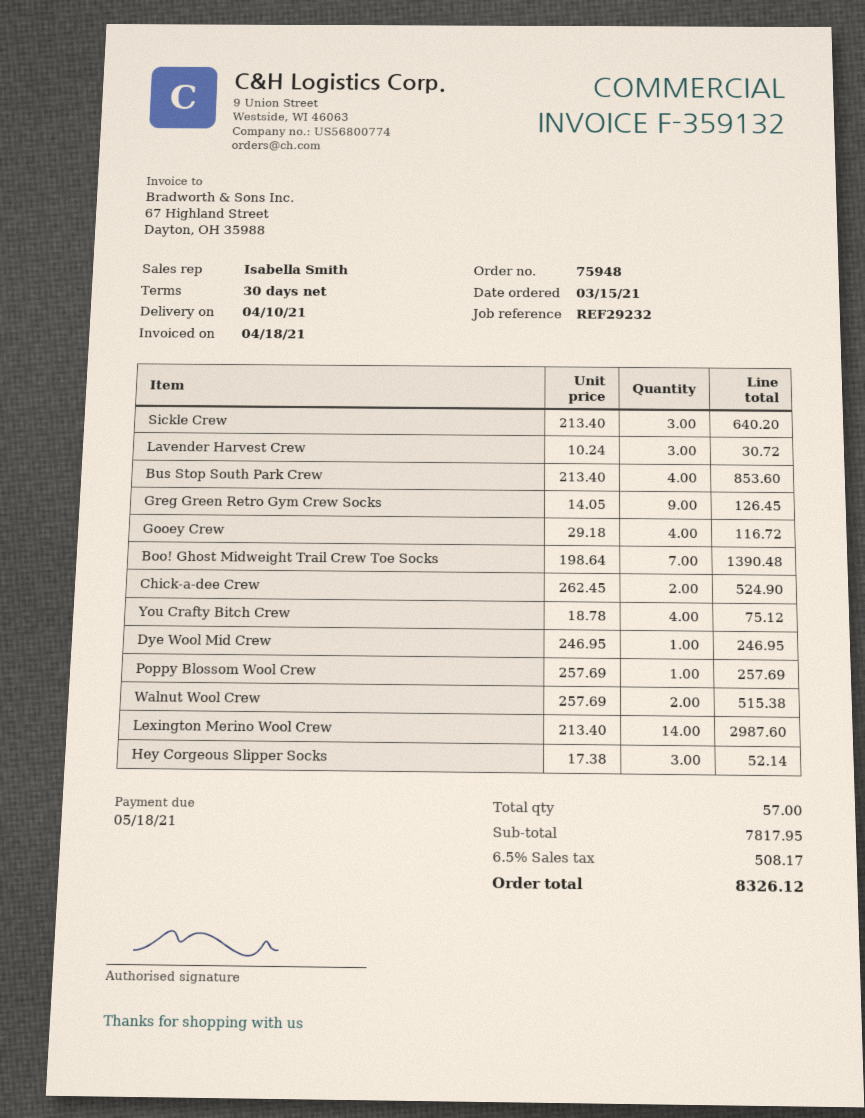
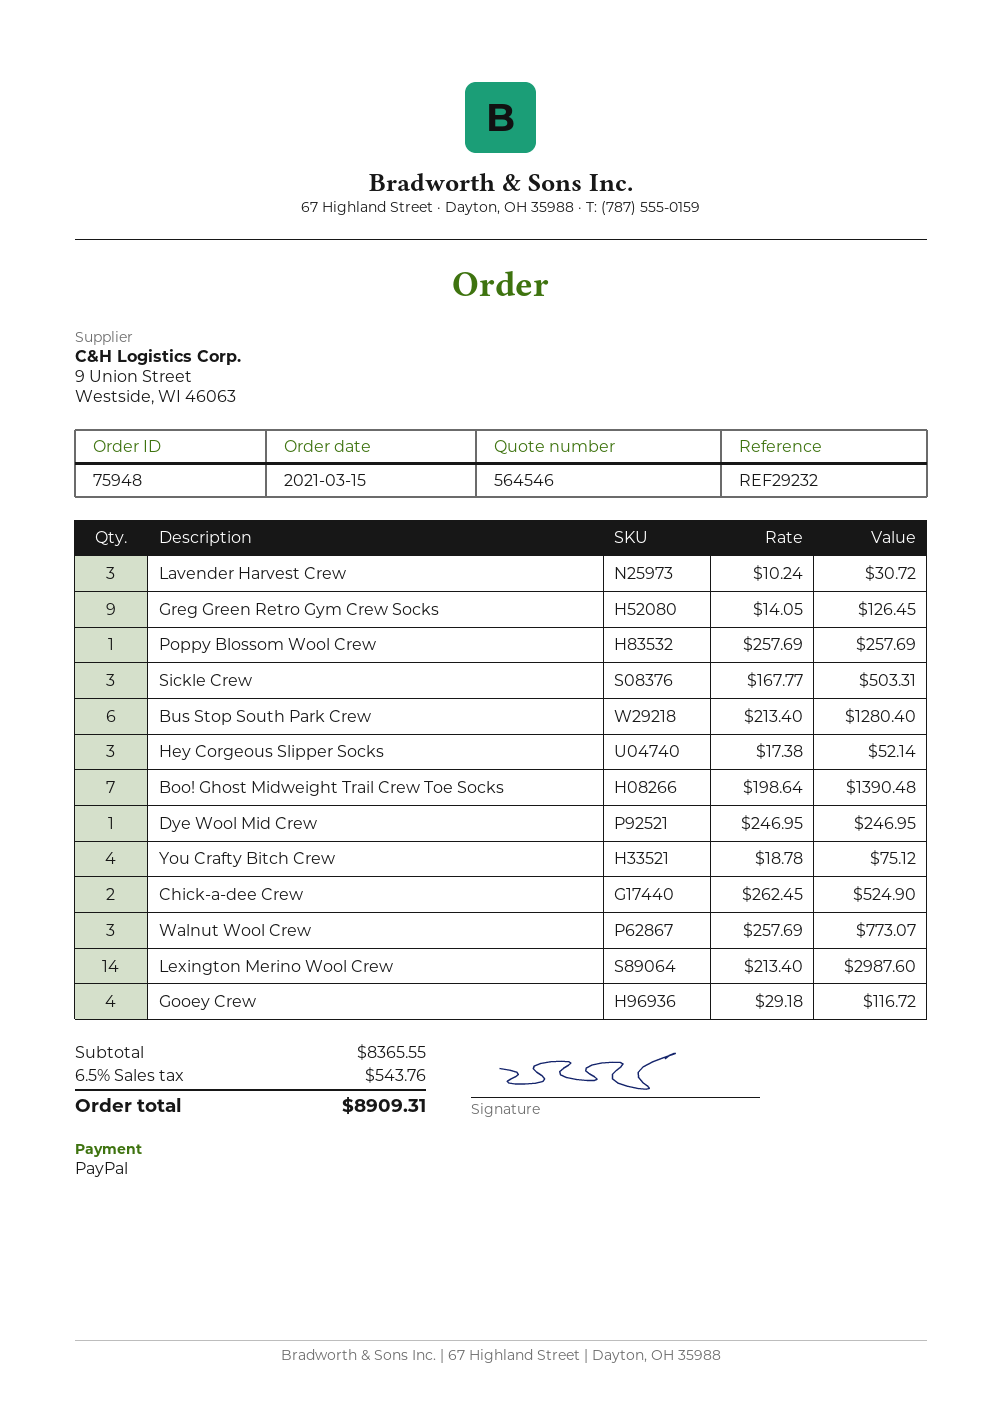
Sickle Crew: 3 x 213.40 = 640.20 -> 3 x 167.77 = 503.31
Bus Stop South Park Crew: 4 x 213.40 = 853.60 -> 6 x 213.40 = 1280.40
Walnut Wool Crew: 2 x 257.69 = 515.38 -> 3 x 257.69 = 773.07
subtotal: 7817.95 -> 8365.55
tax: 6.5% = 508.17 -> 6.5% = 543.76
total: 8326.12 -> 8909.31

